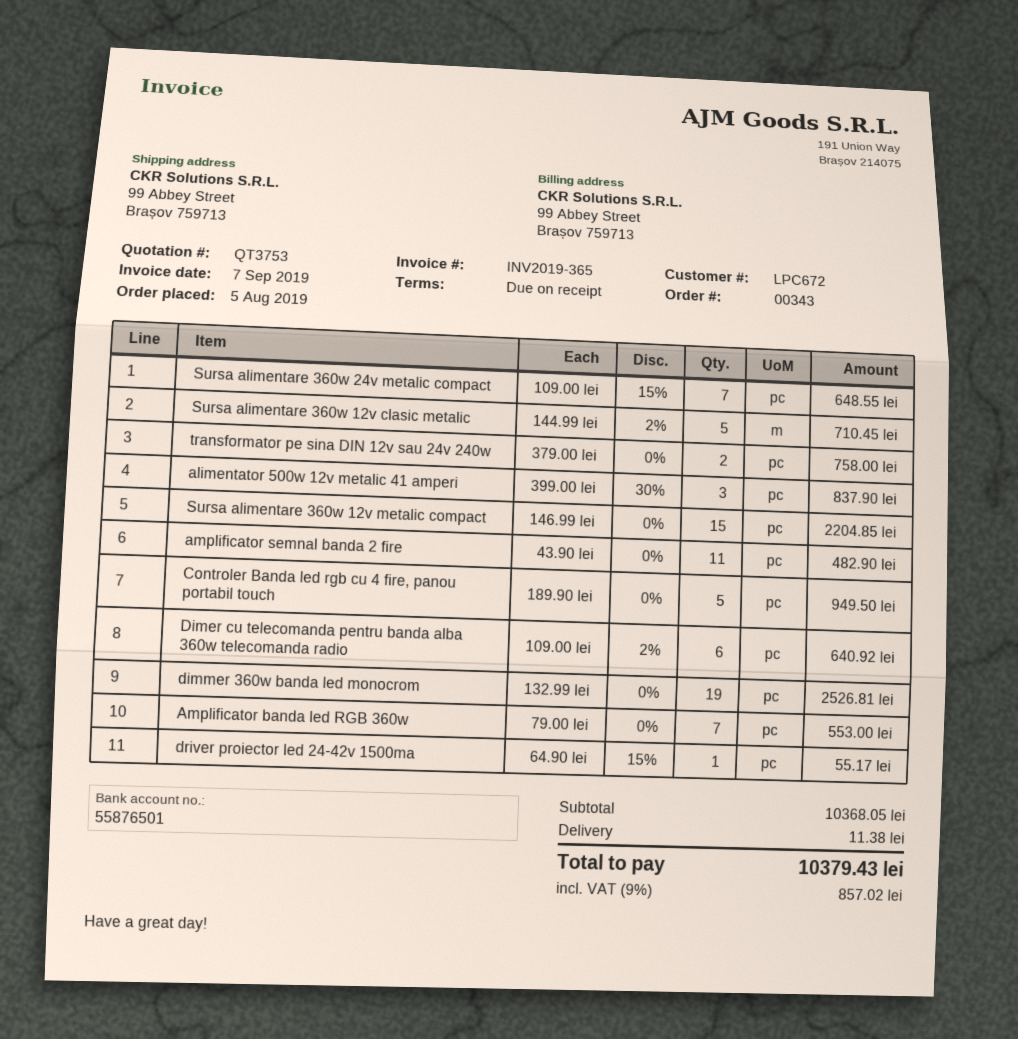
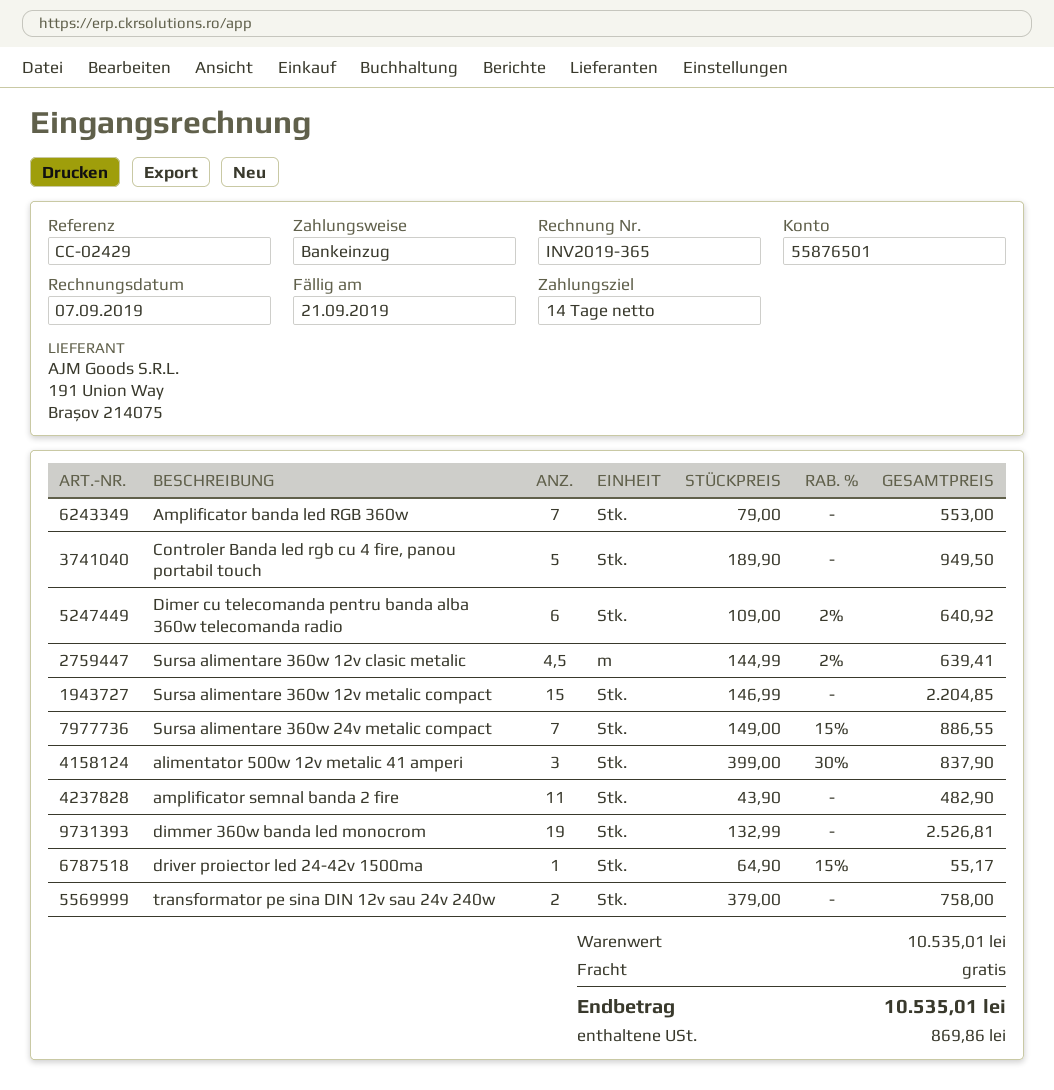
payment terms: on receipt -> 14 days
Sursa alimentare 360w 24v metalic compact: 7 x 109.00 - 15% = 648.55 -> 7 x 149.00 - 15% = 886.55
Sursa alimentare 360w 12v clasic metalic: 5 x 144.99 - 2% = 710.45 -> 4.5 x 144.99 - 2% = 639.41
subtotal: 10368.05 -> 10535.01
shipping: 11.38 -> 0.00
tax: 857.02 -> 869.86
total: 10379.43 -> 10535.01

